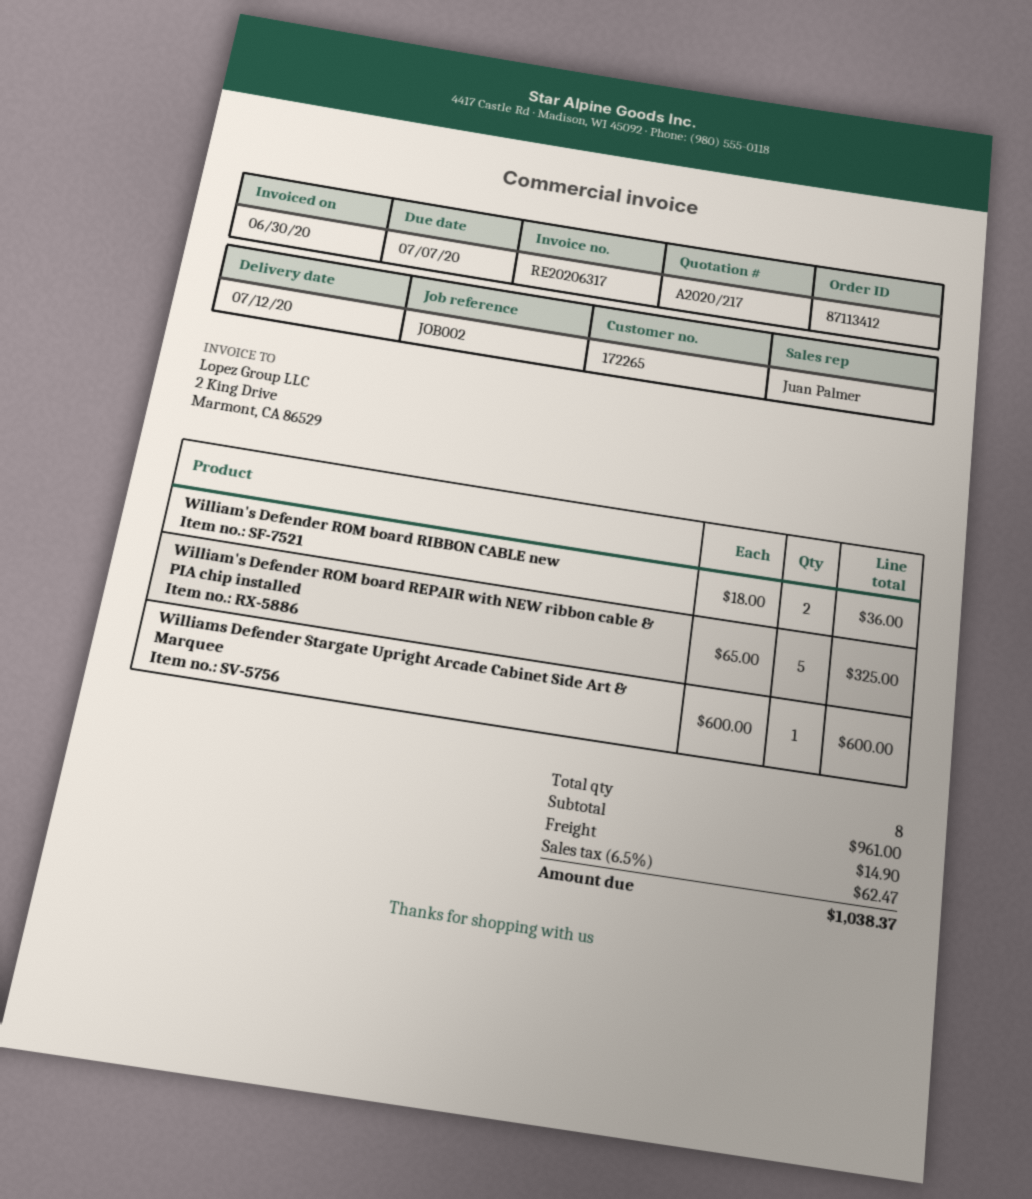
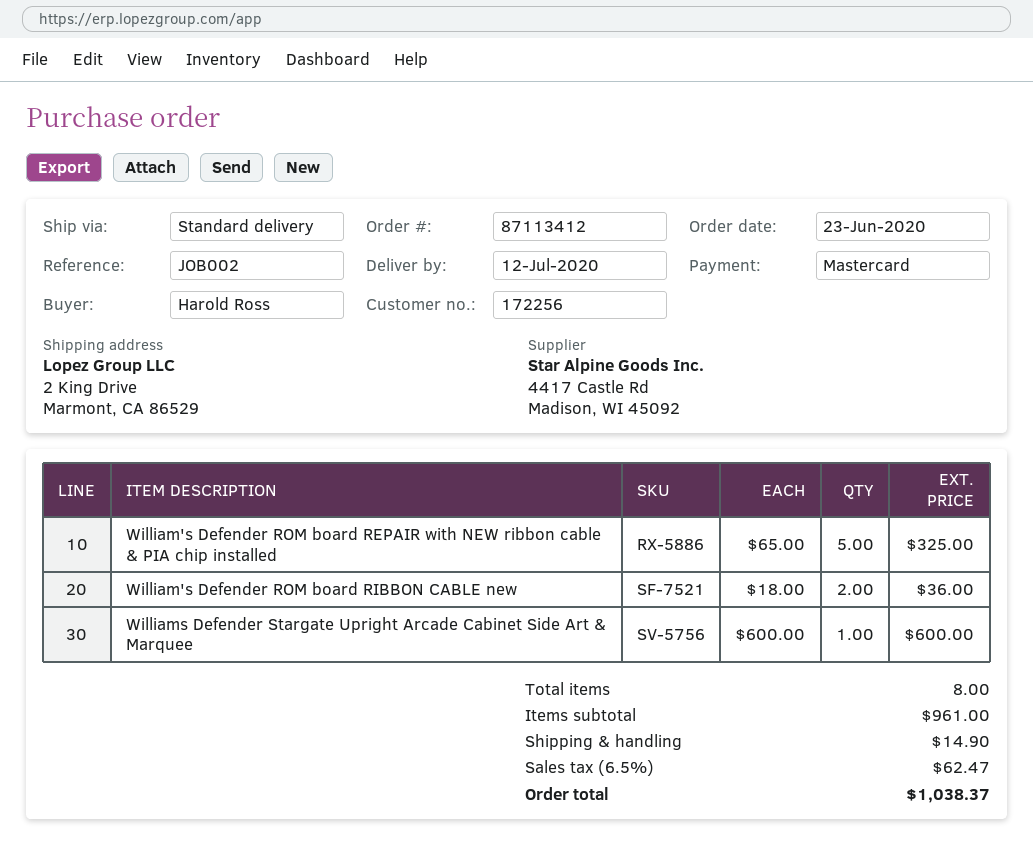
customer number: 172265 -> 172256

